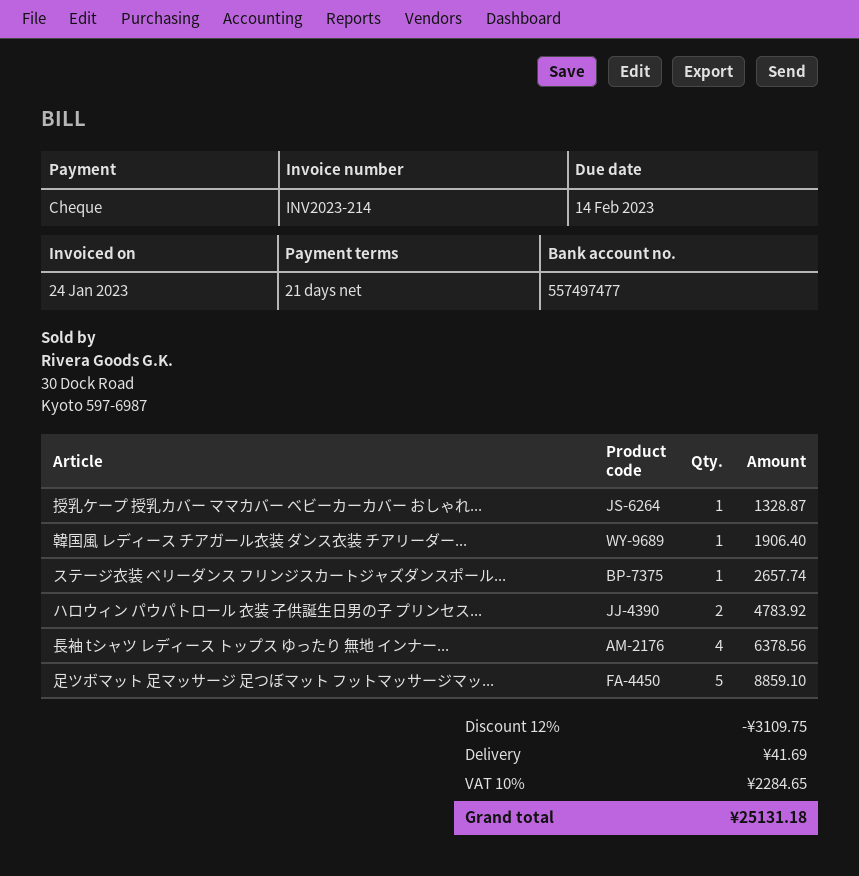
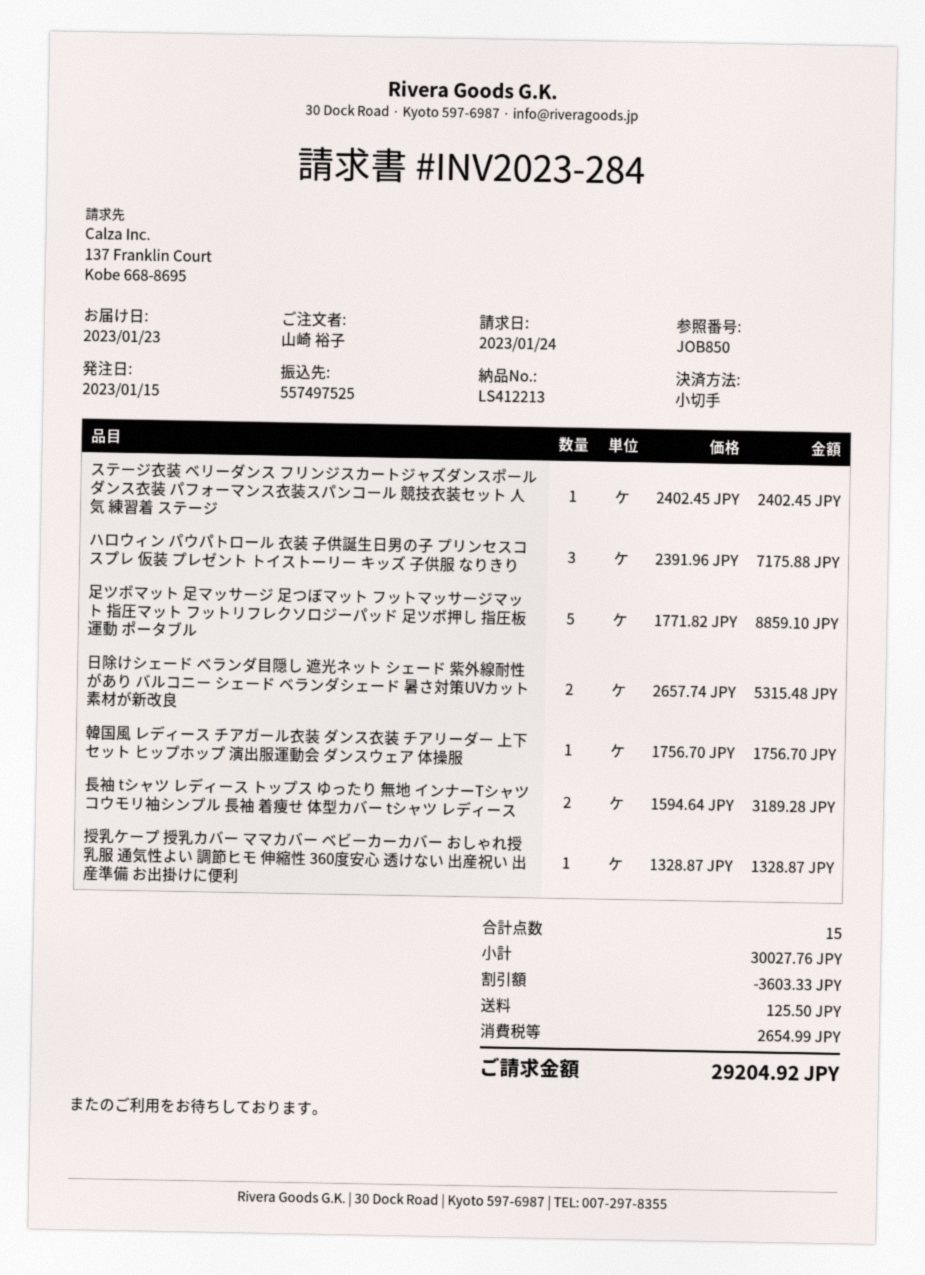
invoice number: INV2023-214 -> INV2023-284
bank account: 557497477 -> 557497525
韓国風 レディース チアガール衣装 ダンス衣装 チアリーダー...: 1 for 1906.40 -> 1 for 1756.70
ステージ衣装 ベリーダンス フリンジスカートジャズダンスポール...: 1 for 2657.74 -> 1 for 2402.45
ハロウィン パウパトロール 衣装 子供誕生日男の子 プリンセス...: 2 for 4783.92 -> 3 for 7175.88
長袖 tシャツ レディース トップス ゆったり 無地 インナー...: 4 for 6378.56 -> 2 for 3189.28
日除けシェード ベランダ目隠し 遮光ネット シェード 紫外線耐性があり バルコニー シェード ベランダシェード 暑さ対策UVカット素材が新改良: none -> 2 for 5315.48
discount: 3109.75 -> 3603.33
shipping: 41.69 -> 125.50
tax: 2284.65 -> 2654.99
total: 25131.18 -> 29204.92

